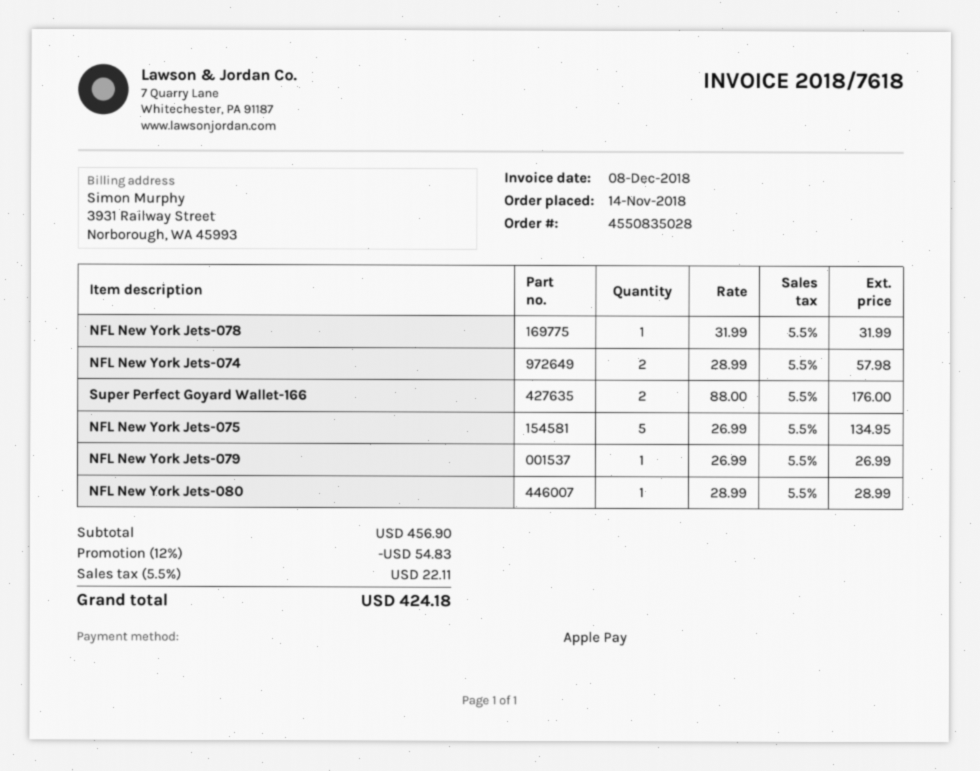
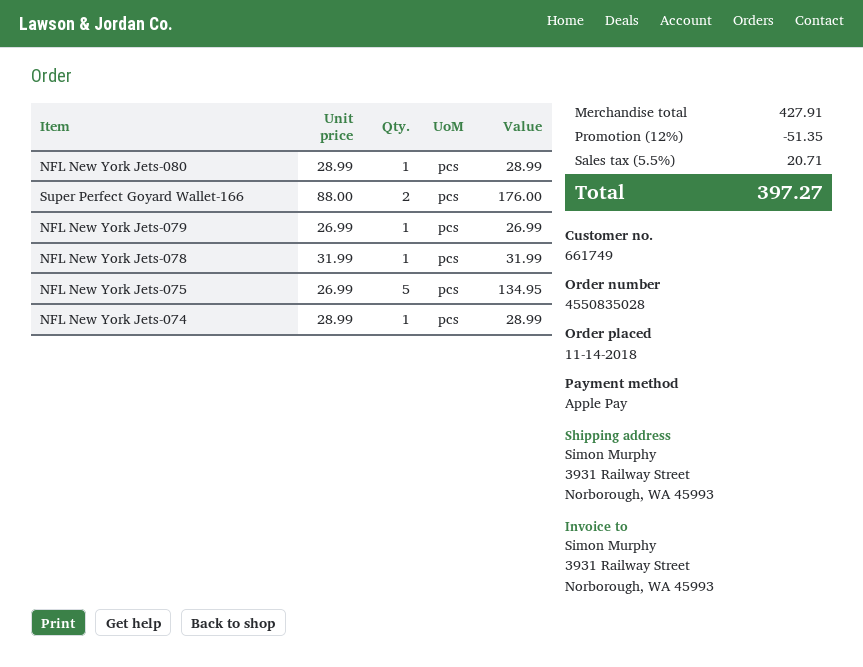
NFL New York Jets-074: 2 x 28.99 = 57.98 -> 1 x 28.99 = 28.99
subtotal: 456.90 -> 427.91
discount: 12% = 54.83 -> 12% = 51.35
tax: 5.5% = 22.11 -> 5.5% = 20.71
total: 424.18 -> 397.27

